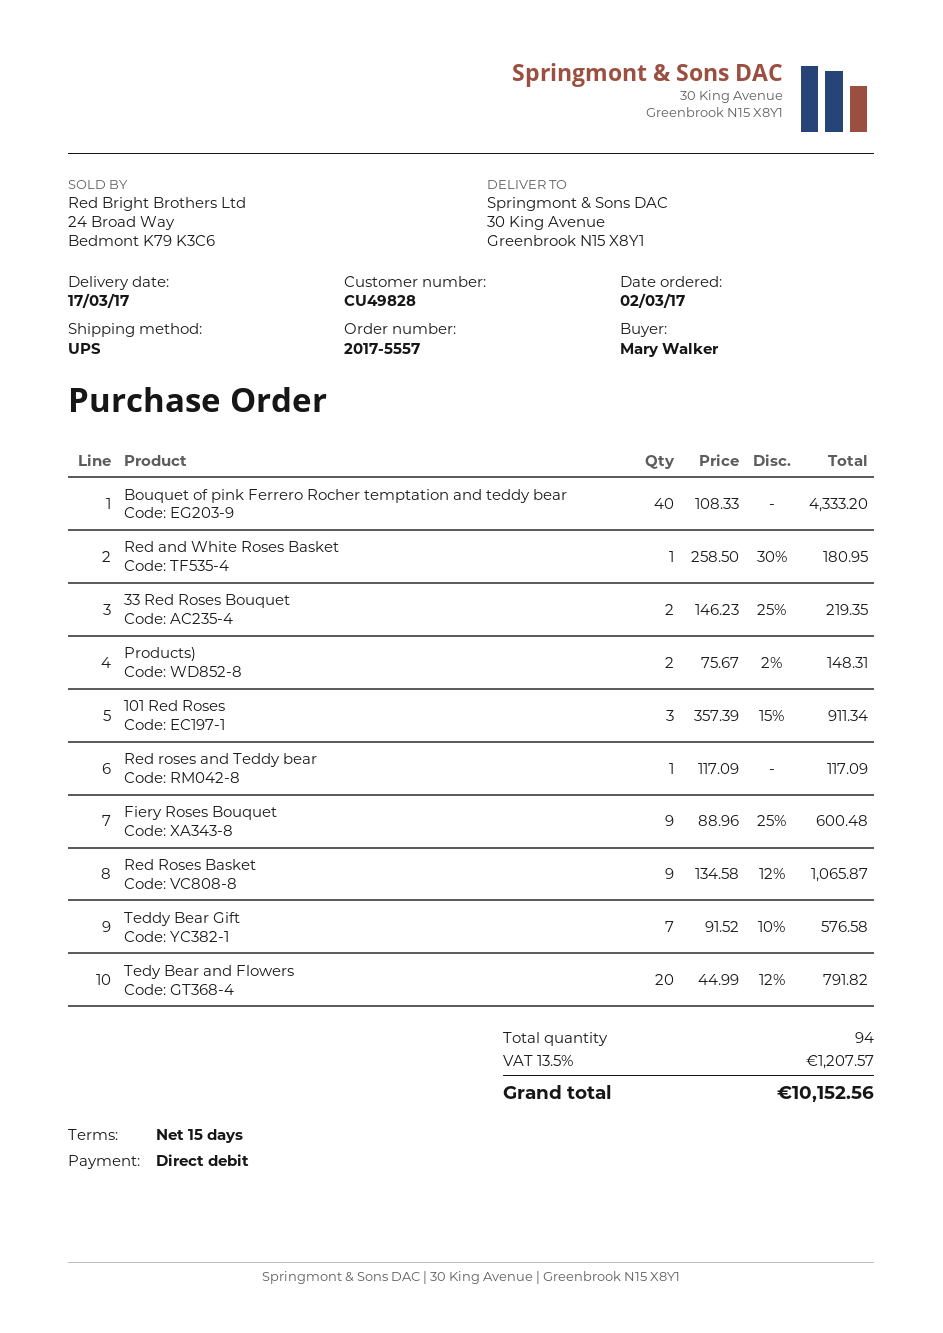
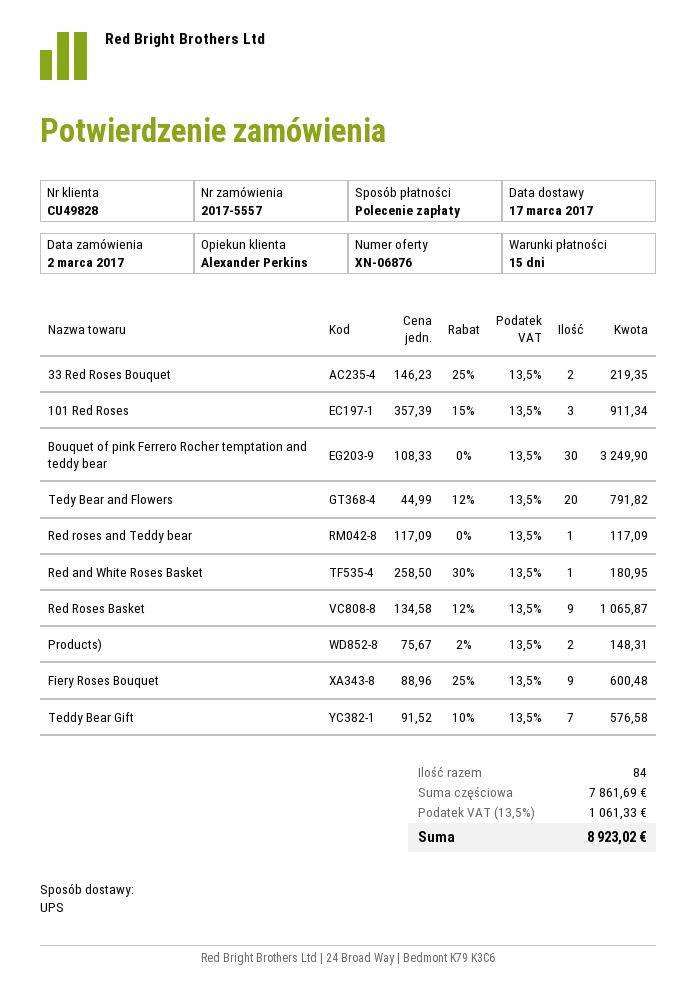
Bouquet of pink Ferrero Rocher temptation and teddy bear: 40 x 108.33 = 4333.20 -> 30 x 108.33 = 3249.90
total quantity: 94 -> 84
tax: 13.5% = 1207.57 -> 13.5% = 1061.33
total: 10152.56 -> 8923.02

